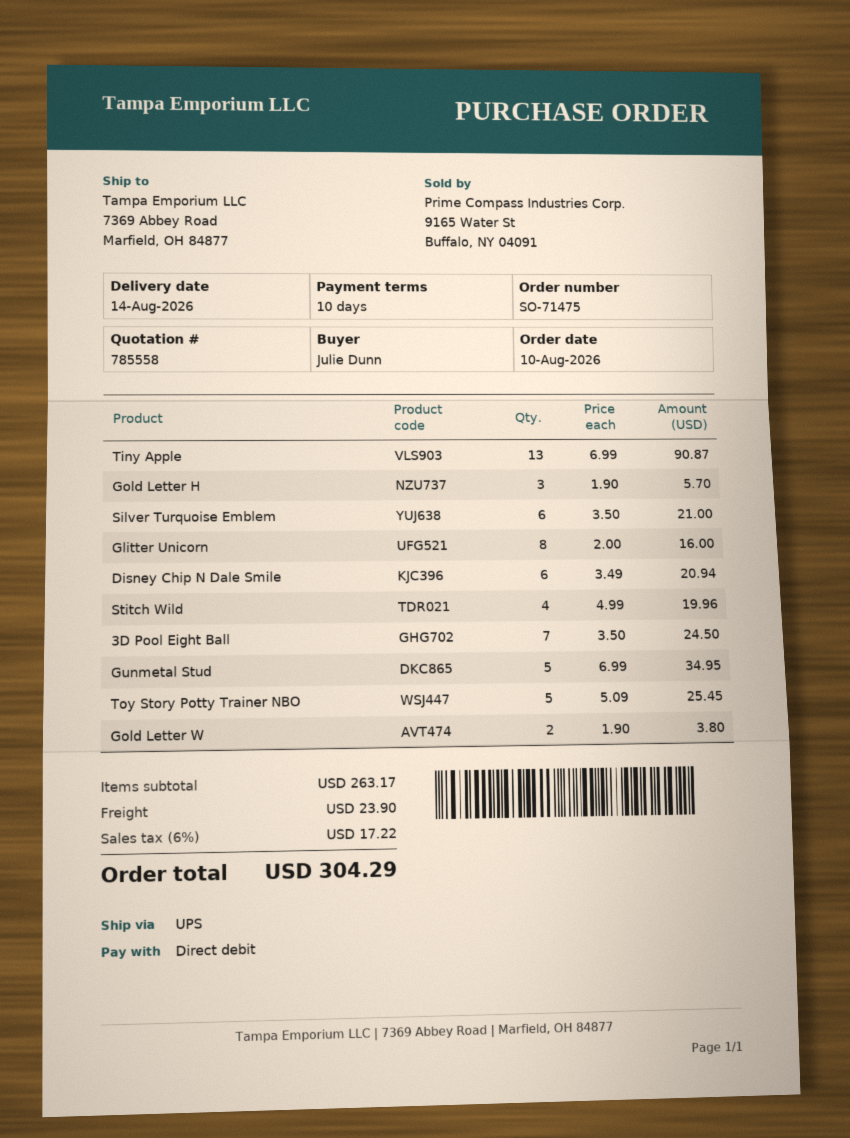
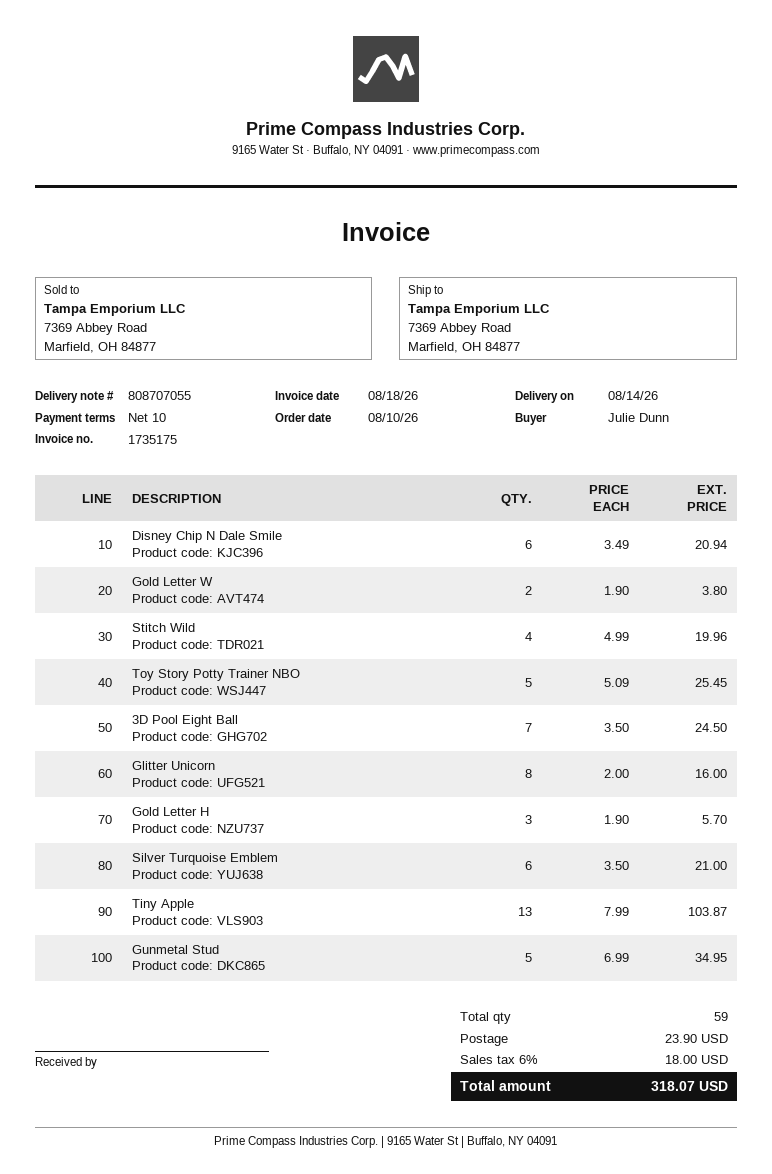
Tiny Apple: 13 x 6.99 = 90.87 -> 13 x 7.99 = 103.87
tax: 6% = 17.22 -> 6% = 18.00
total: 304.29 -> 318.07

